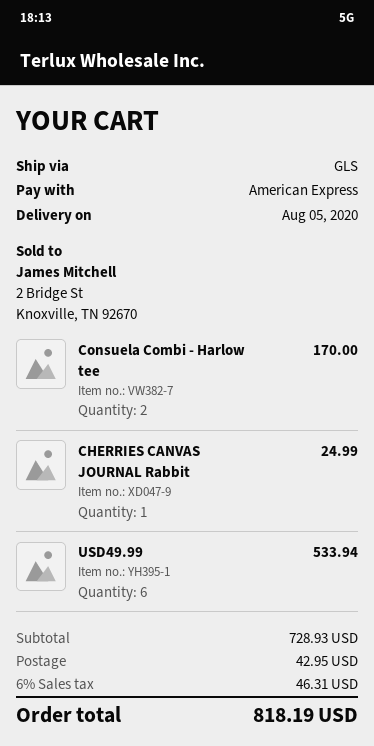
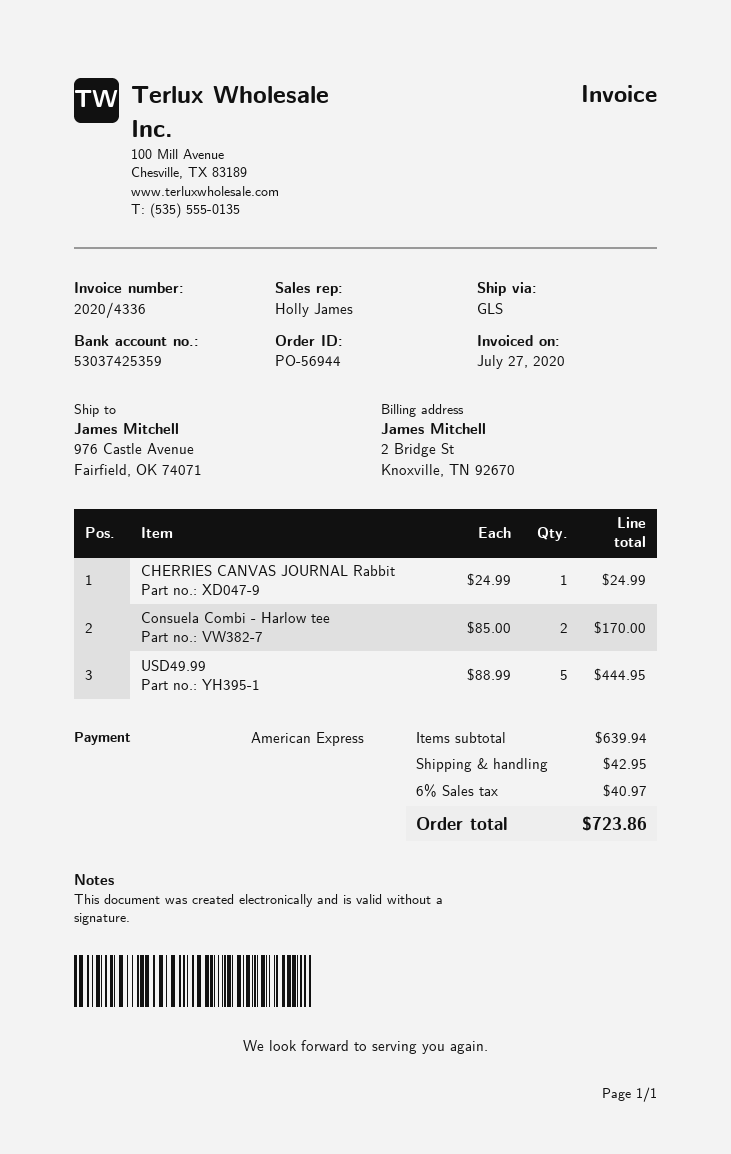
USD49.99: 6 for 533.94 -> 5 for 444.95
subtotal: 728.93 -> 639.94
tax: 6% = 46.31 -> 6% = 40.97
total: 818.19 -> 723.86

